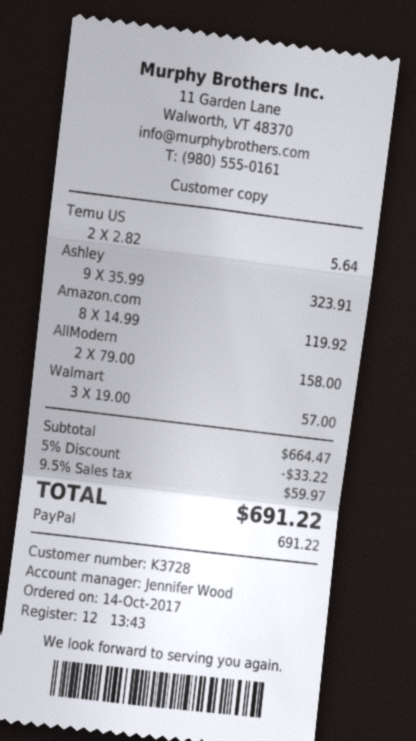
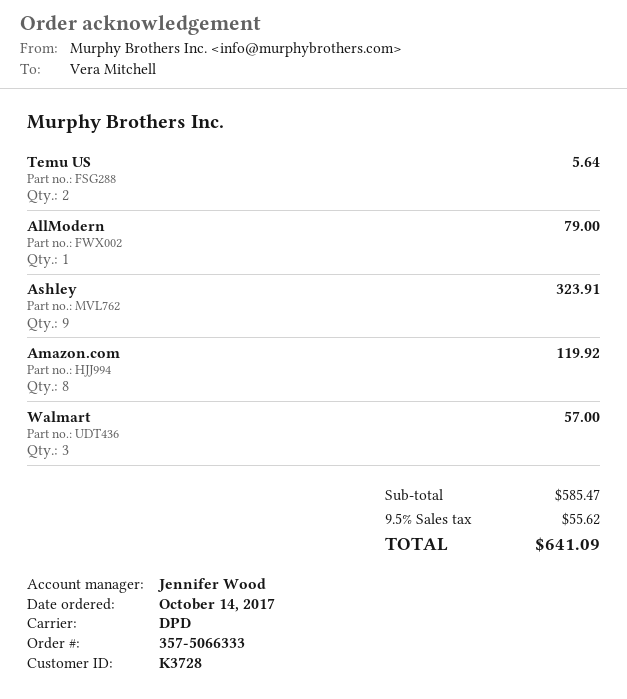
AllModern: 2 for 158.00 -> 1 for 79.00
subtotal: 664.47 -> 585.47
discount: 5% = 33.22 -> none
tax: 9.5% = 59.97 -> 9.5% = 55.62
total: 691.22 -> 641.09

